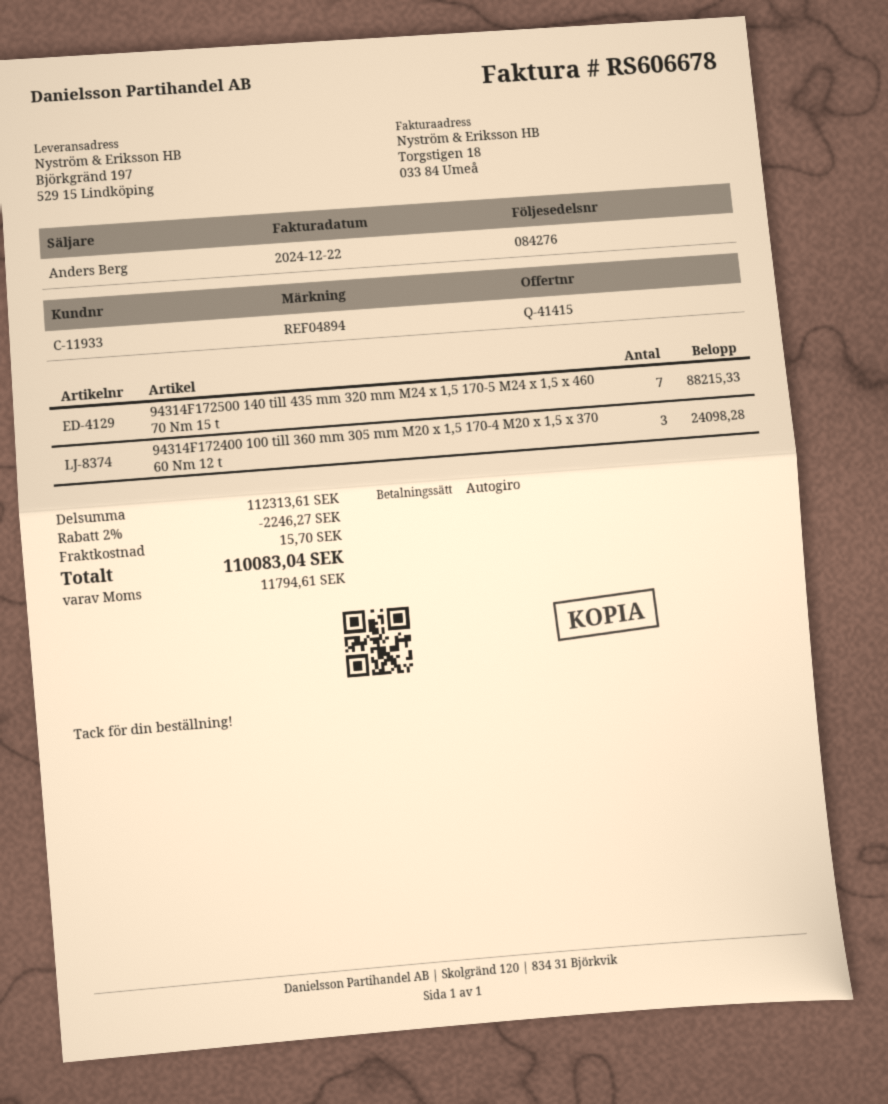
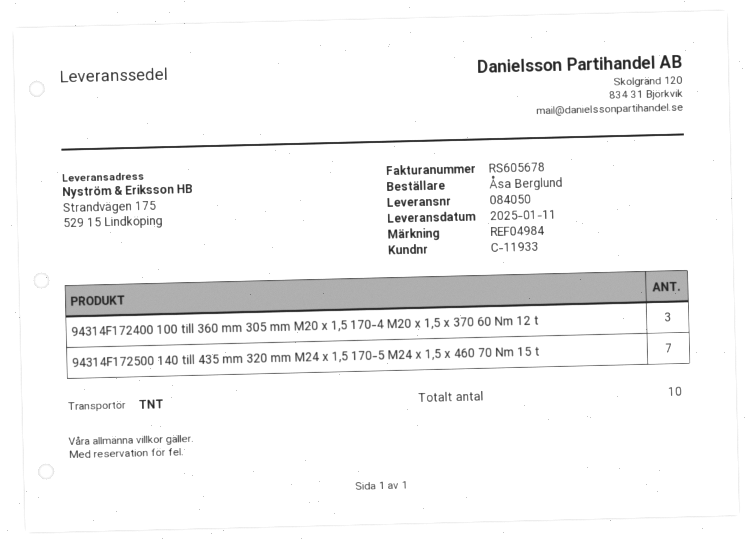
delivery note number: 084276 -> 084050
invoice number: RS606678 -> RS605678
reference: REF04894 -> REF04984
ship to: Björkgränd 197, 529 15 Lindköping -> Strandvägen 175, 529 15 Lindköping

